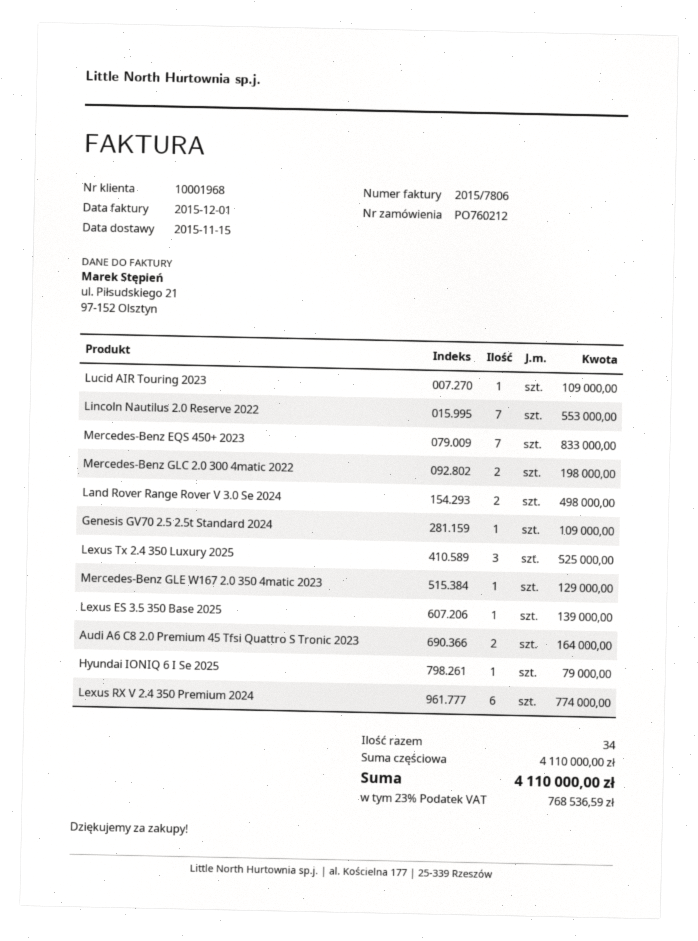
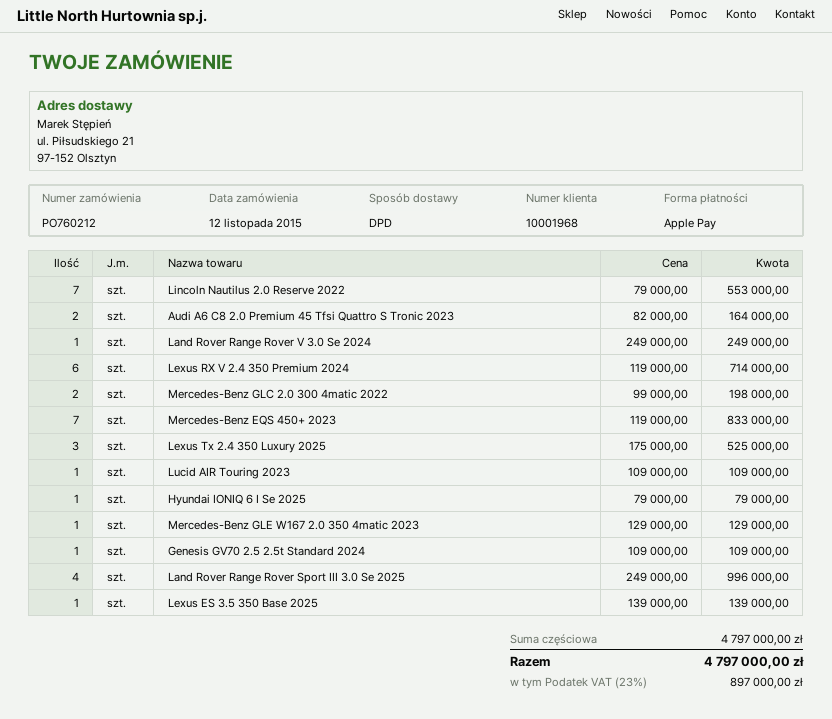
Land Rover Range Rover V 3.0 Se 2024: 2 for 498000.00 -> 1 for 249000.00
Lexus RX V 2.4 350 Premium 2024: 6 for 774000.00 -> 6 for 714000.00
Land Rover Range Rover Sport III 3.0 Se 2025: none -> 4 for 996000.00
subtotal: 4110000.00 -> 4797000.00
tax: 23% = 768536.59 -> 23% = 897000.00
total: 4110000.00 -> 4797000.00

